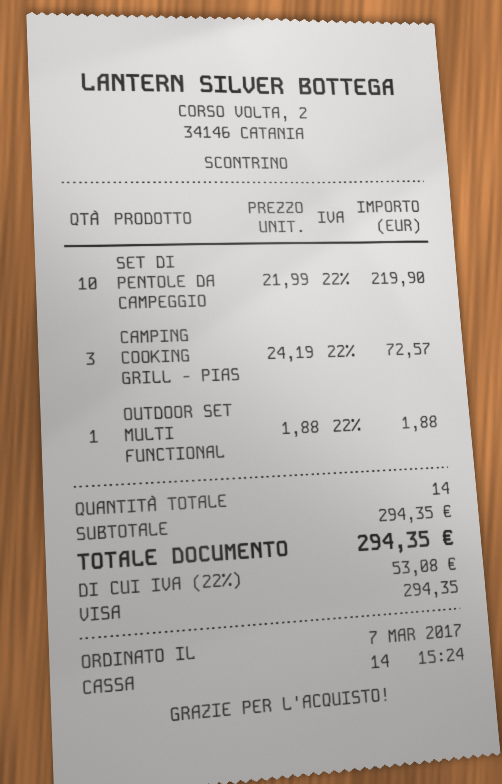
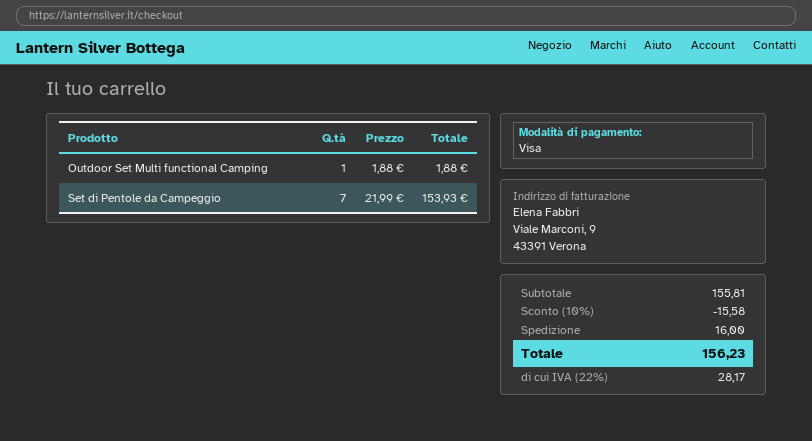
SET DI PENTOLE DA CAMPEGGIO: 10 x 21.99 = 219.90 -> 7 x 21.99 = 153.93
CAMPING COOKING GRILL - PIAS: 3 x 24.19 = 72.57 -> none
subtotal: 294.35 -> 155.81
discount: none -> 10% = 15.58
shipping: none -> 16.00
tax: 22% = 53.08 -> 22% = 28.17
total: 294.35 -> 156.23

